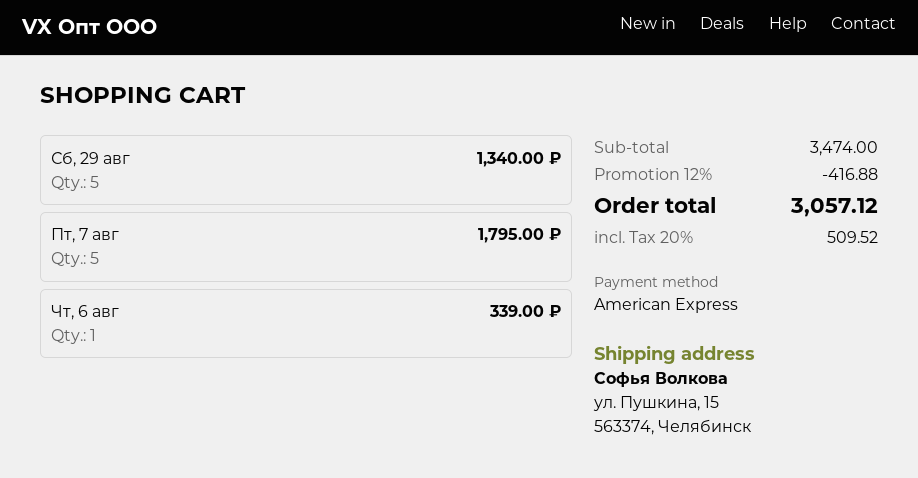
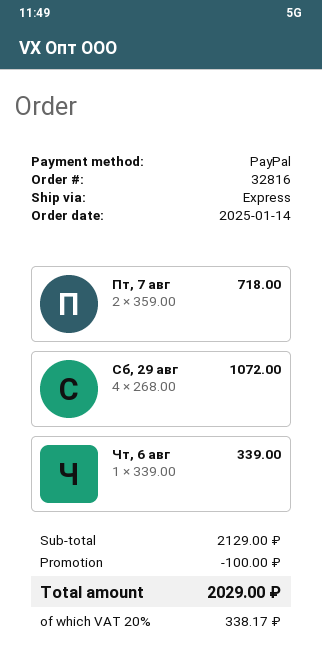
payment method: American Express -> PayPal
Сб, 29 авг: 5 for 1340.00 -> 4 for 1072.00
Пт, 7 авг: 5 for 1795.00 -> 2 for 718.00
subtotal: 3474.00 -> 2129.00
discount: 416.88 -> 100.00
tax: 20% = 509.52 -> 20% = 338.17
total: 3057.12 -> 2029.00

